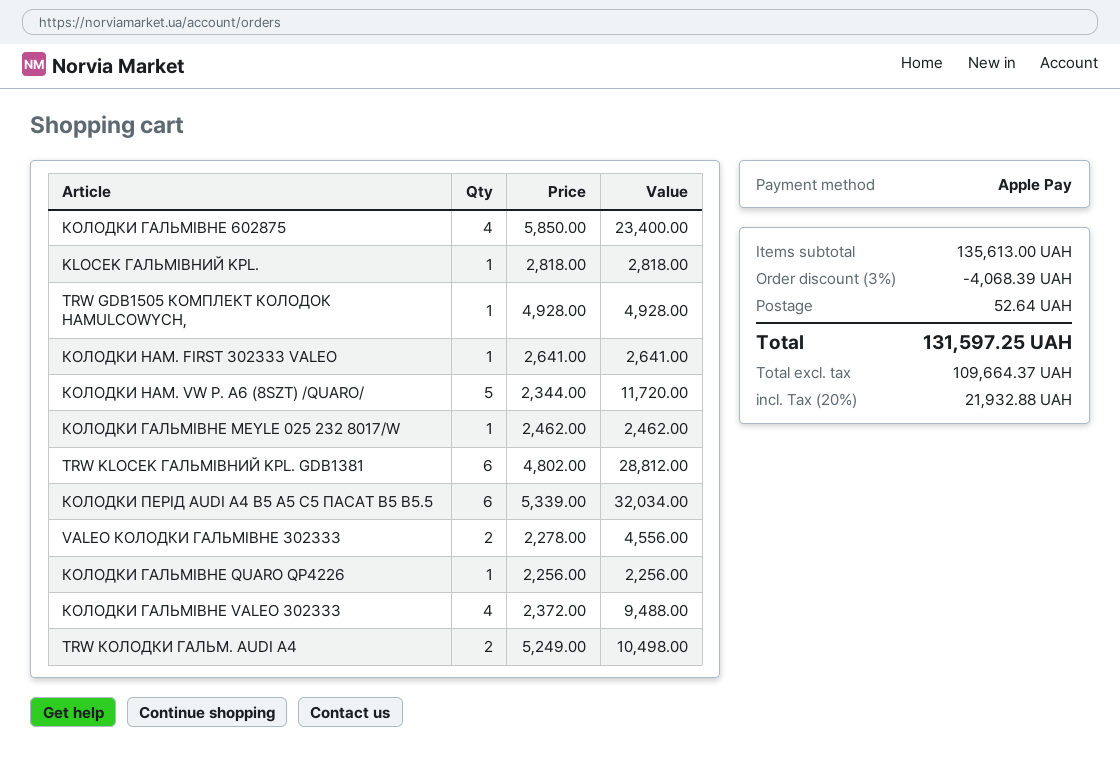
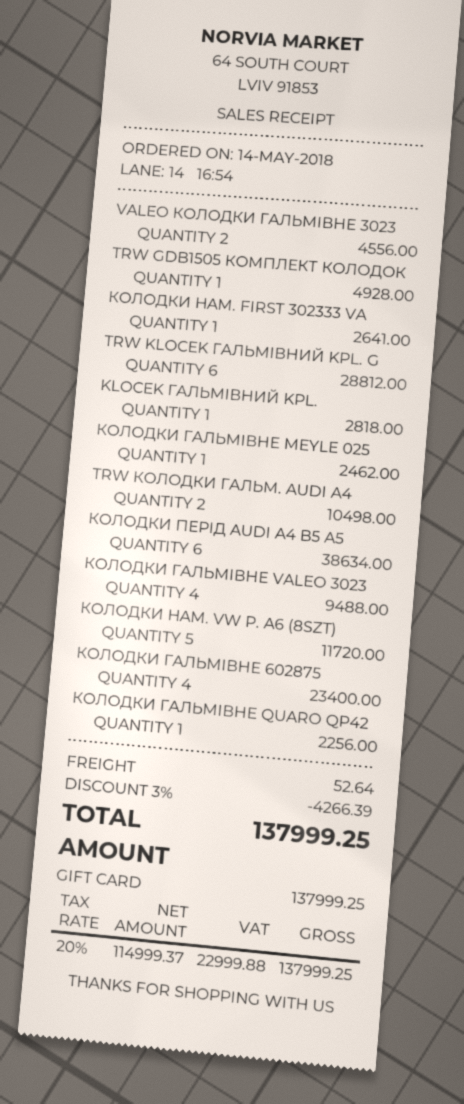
payment method: Apple Pay -> gift card
КОЛОДКИ ПЕРІД AUDI A4 B5 A5 C5 ПАСАТ B5 B5.5: 6 for 32034.00 -> 6 for 38634.00
discount: 3% = 4068.39 -> 3% = 4266.39
net: 109664.37 -> 114999.37
tax: 20% = 21932.88 -> 20% = 22999.88
total: 131597.25 -> 137999.25

